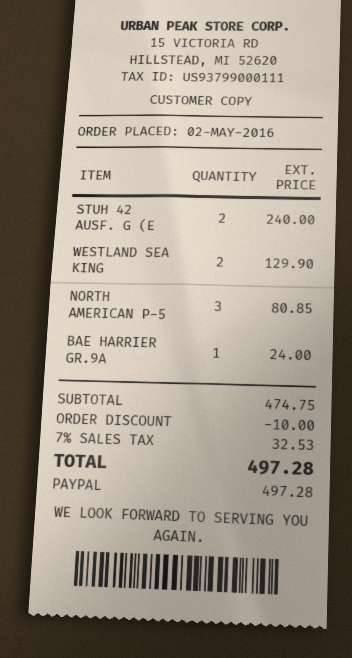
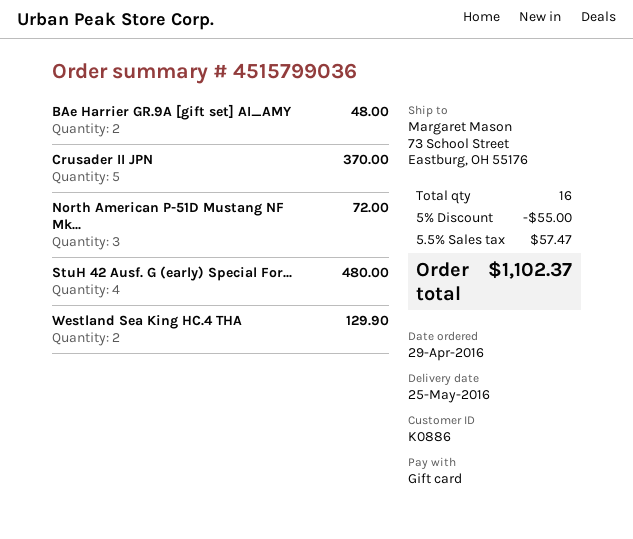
order date: 2016-05-02 -> 2016-04-29
payment method: PayPal -> gift card
STUH 42 AUSF. G (E: 2 for 240.00 -> 4 for 480.00
NORTH AMERICAN P-5: 3 for 80.85 -> 3 for 72.00
BAE HARRIER GR.9A: 1 for 24.00 -> 2 for 48.00
Crusader II JPN: none -> 5 for 370.00
discount: 10.00 -> 55.00
tax: 7% = 32.53 -> 5.5% = 57.47
total: 497.28 -> 1102.37

